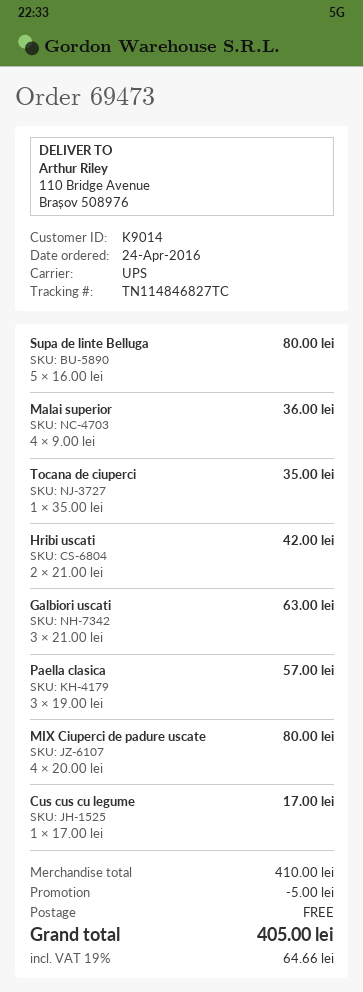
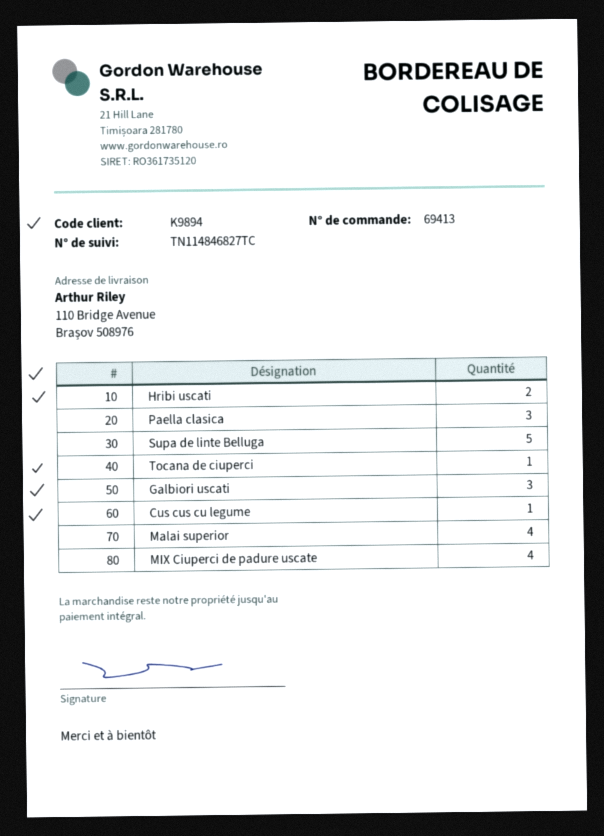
order number: 69473 -> 69413
customer number: K9014 -> K9894

